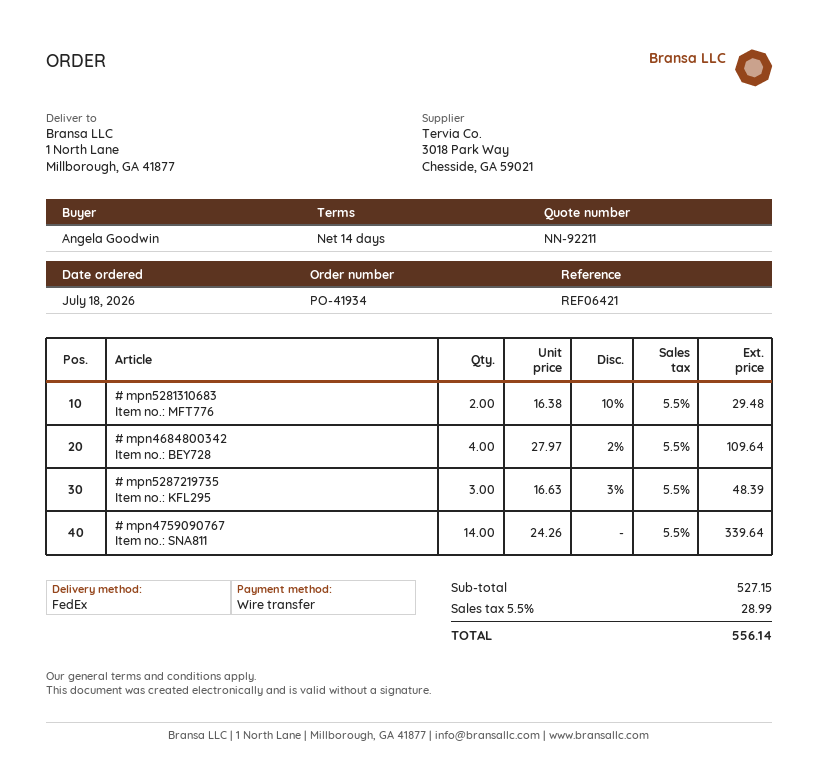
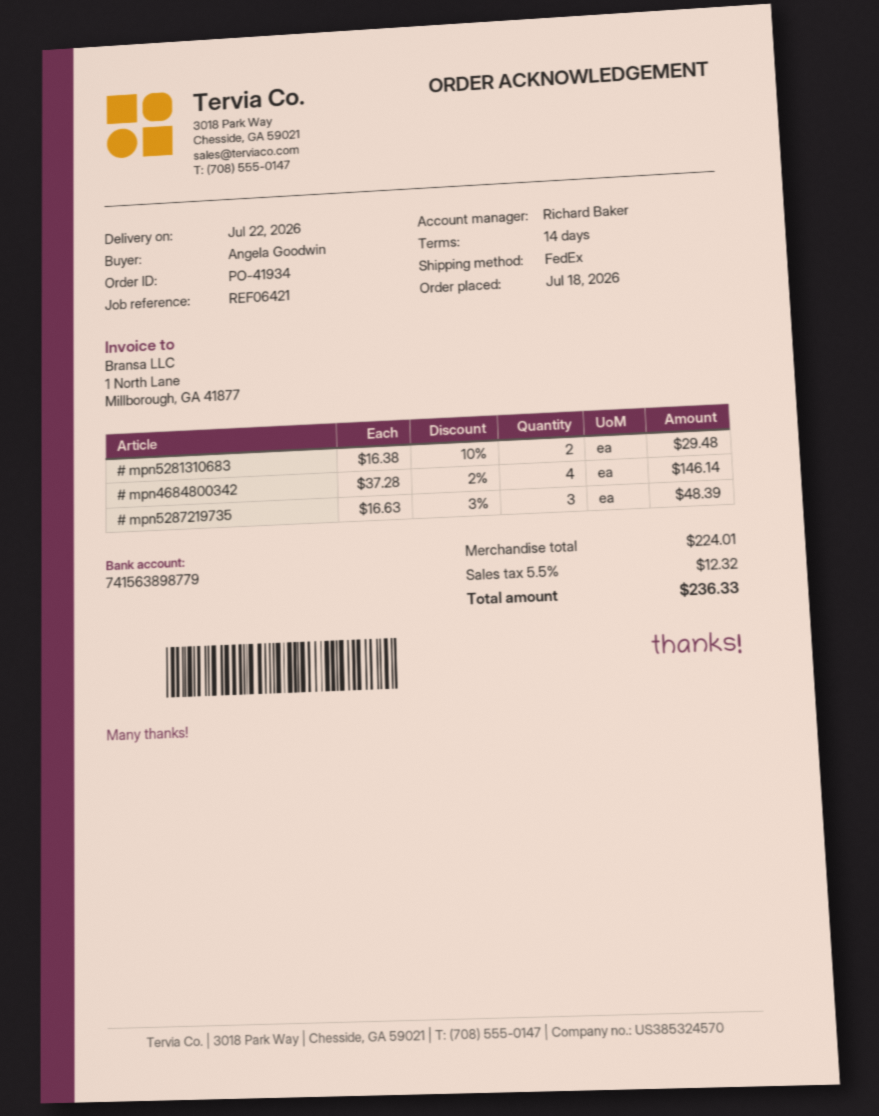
# mpn4684800342: 4 x 27.97 - 2% = 109.64 -> 4 x 37.28 - 2% = 146.14
# mpn4759090767: 14 x 24.26 = 339.64 -> none
subtotal: 527.15 -> 224.01
tax: 5.5% = 28.99 -> 5.5% = 12.32
total: 556.14 -> 236.33

